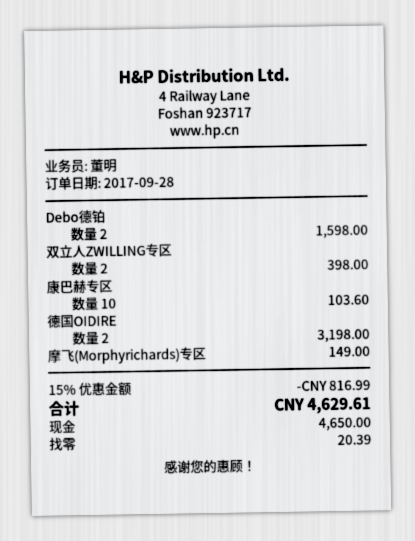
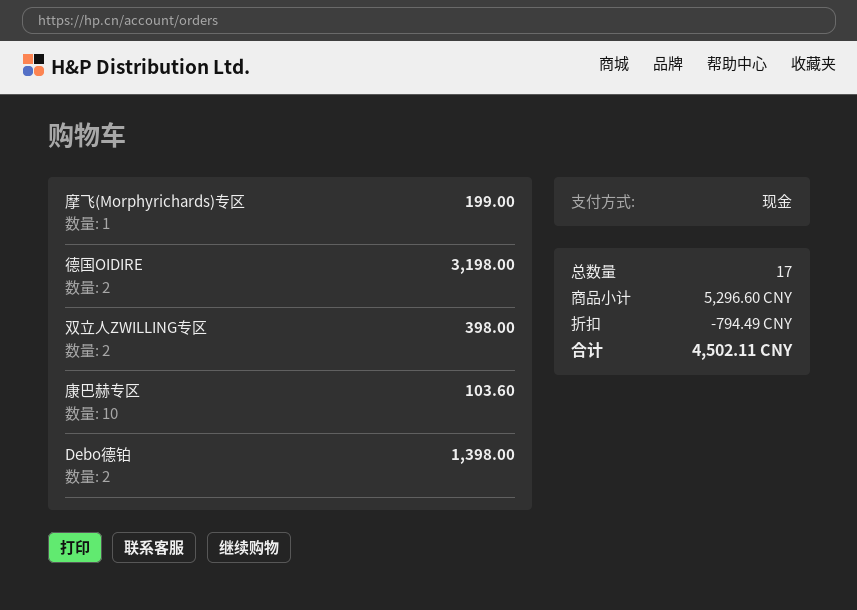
Debo德铂: 2 for 1598.00 -> 2 for 1398.00
摩飞(Morphyrichards)专区: 1 for 149.00 -> 1 for 199.00
discount: 816.99 -> 794.49
total: 4629.61 -> 4502.11

